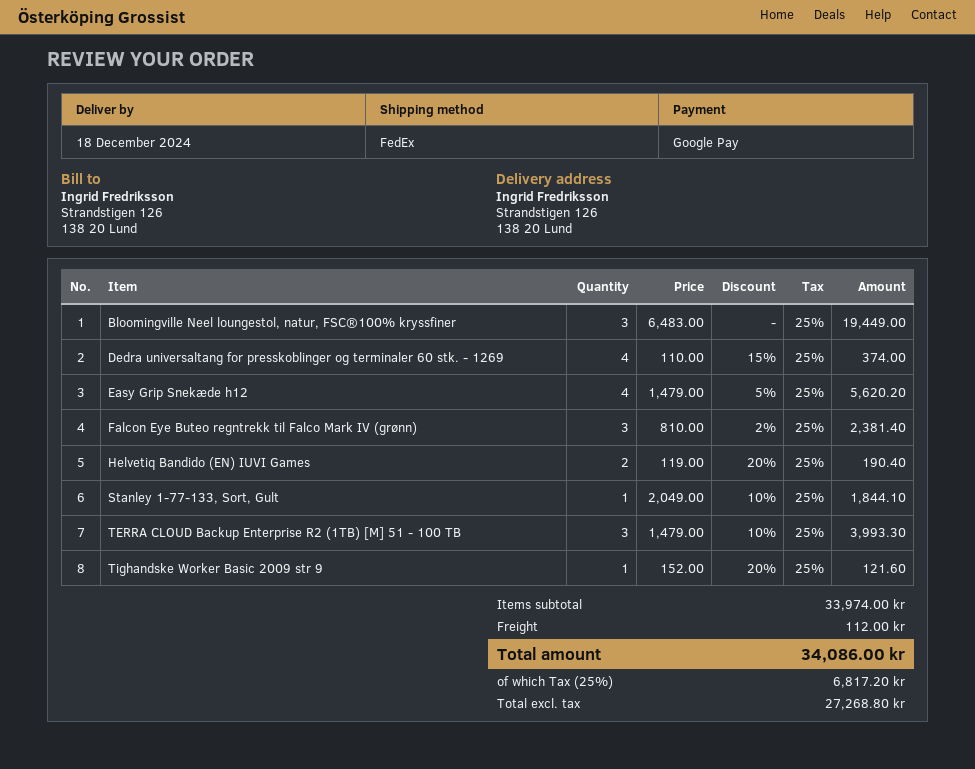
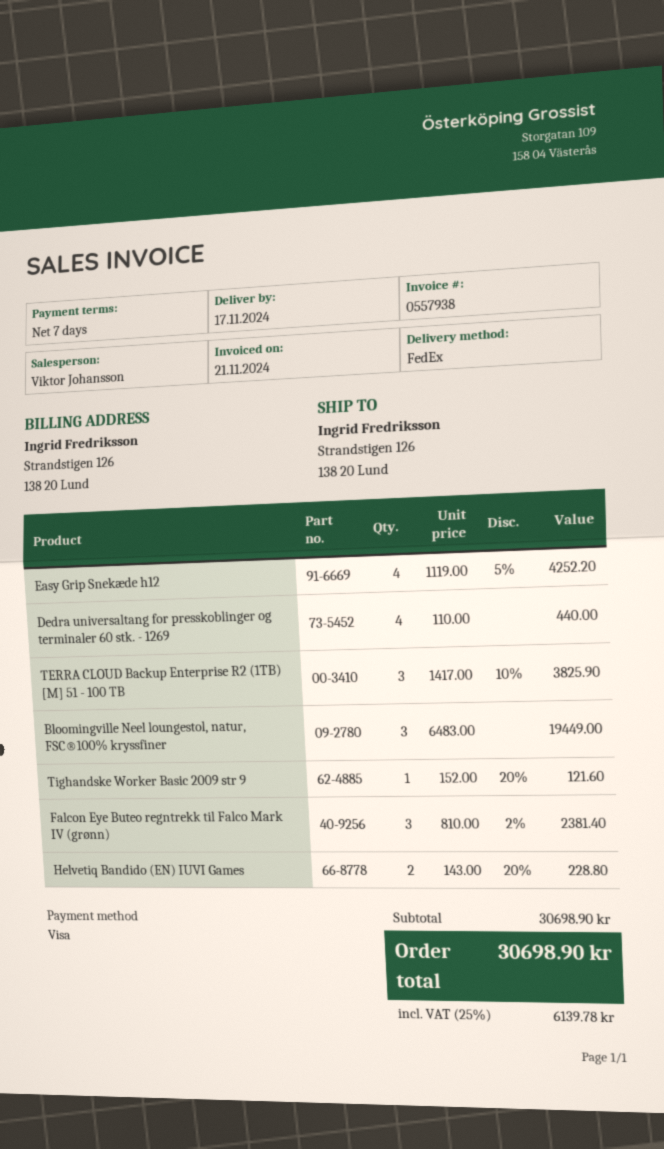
delivery date: 2024-12-18 -> 2024-11-17
payment method: Google Pay -> Visa
Dedra universaltang for presskoblinger og terminaler 60 stk. - 1269: 4 x 110.00 - 15% = 374.00 -> 4 x 110.00 = 440.00
Easy Grip Snekæde h12: 4 x 1479.00 - 5% = 5620.20 -> 4 x 1119.00 - 5% = 4252.20
Helvetiq Bandido (EN) IUVI Games: 2 x 119.00 - 20% = 190.40 -> 2 x 143.00 - 20% = 228.80
Stanley 1-77-133, Sort, Gult: 1 x 2049.00 - 10% = 1844.10 -> none
TERRA CLOUD Backup Enterprise R2 (1TB) [M] 51 - 100 TB: 3 x 1479.00 - 10% = 3993.30 -> 3 x 1417.00 - 10% = 3825.90
subtotal: 33974.00 -> 30698.90
shipping: 112.00 -> none
tax: 25% = 6817.20 -> 25% = 6139.78
total: 34086.00 -> 30698.90

